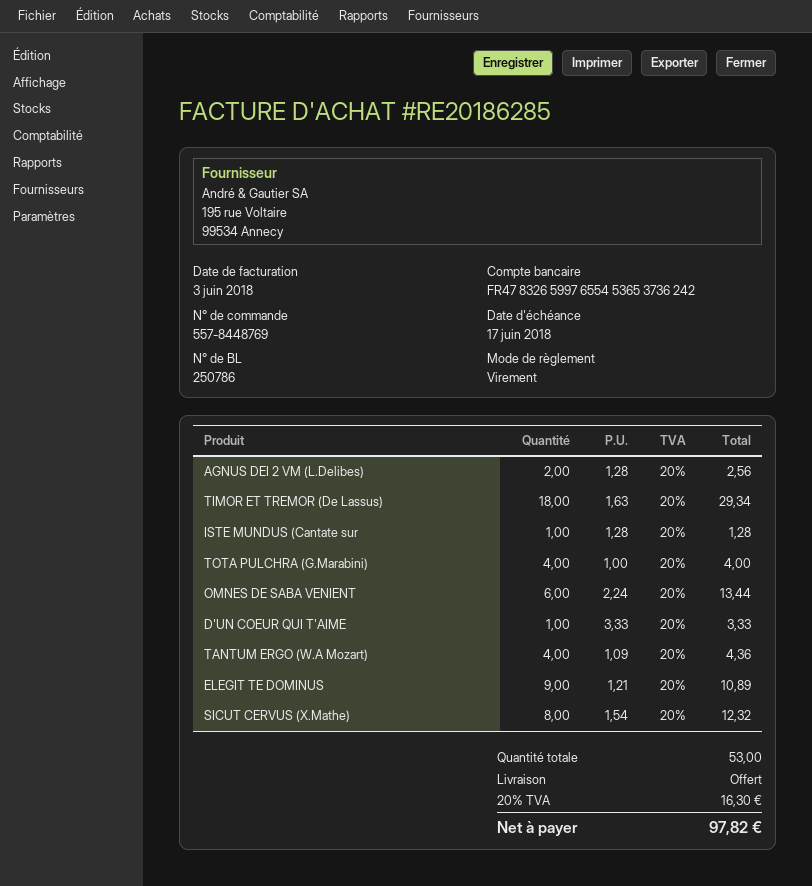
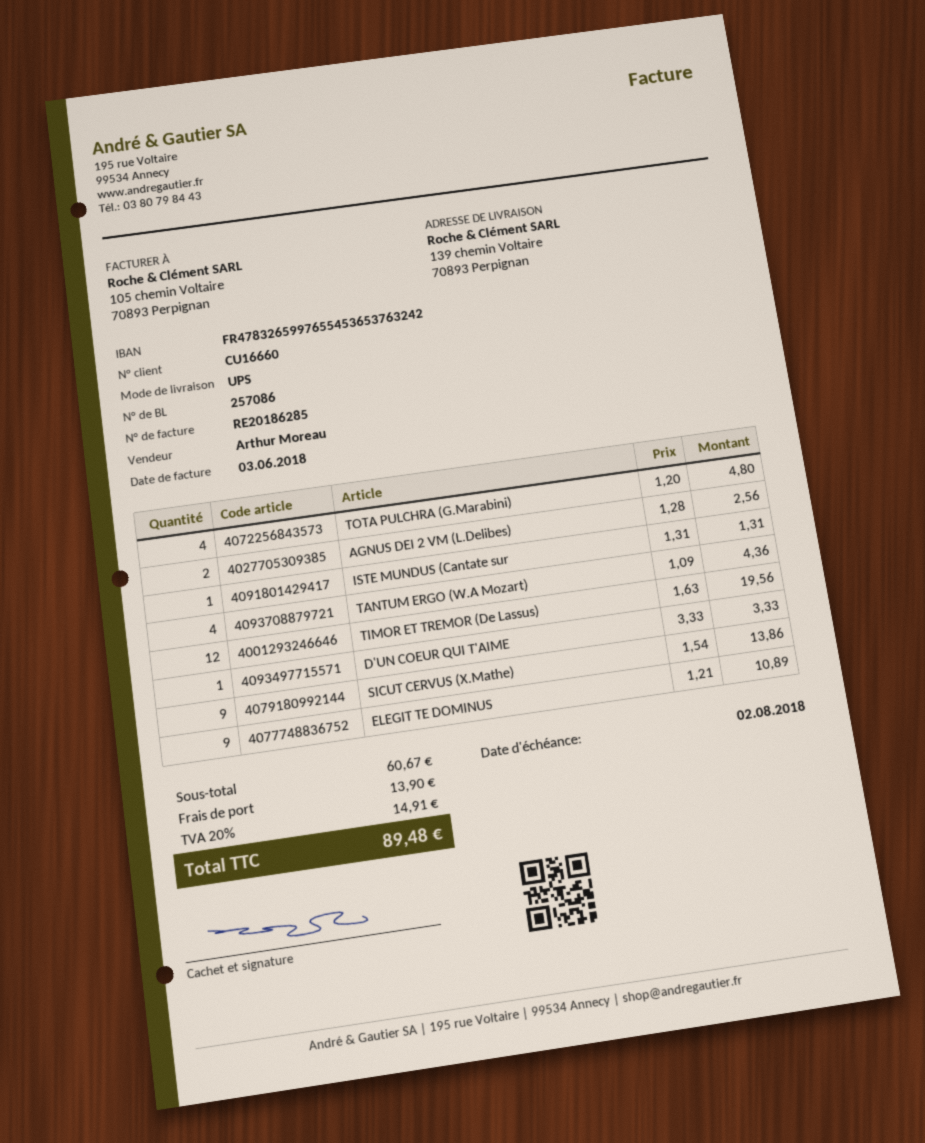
delivery note number: 250786 -> 257086
due date: 2018-06-17 -> 2018-08-02
bank account: FR4783265997655453653736242 -> FR4783265997655453653763242
TIMOR ET TREMOR (De Lassus): 18 x 1.63 = 29.34 -> 12 x 1.63 = 19.56
ISTE MUNDUS (Cantate sur: 1 x 1.28 = 1.28 -> 1 x 1.31 = 1.31
TOTA PULCHRA (G.Marabini): 4 x 1.00 = 4.00 -> 4 x 1.20 = 4.80
OMNES DE SABA VENIENT: 6 x 2.24 = 13.44 -> none
SICUT CERVUS (X.Mathe): 8 x 1.54 = 12.32 -> 9 x 1.54 = 13.86
shipping: 0.00 -> 13.90
tax: 20% = 16.30 -> 20% = 14.91
total: 97.82 -> 89.48

